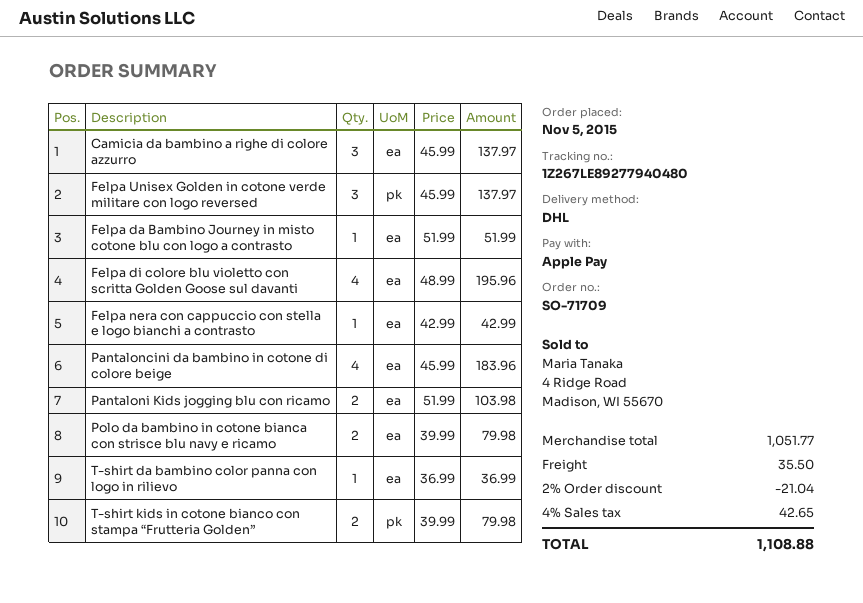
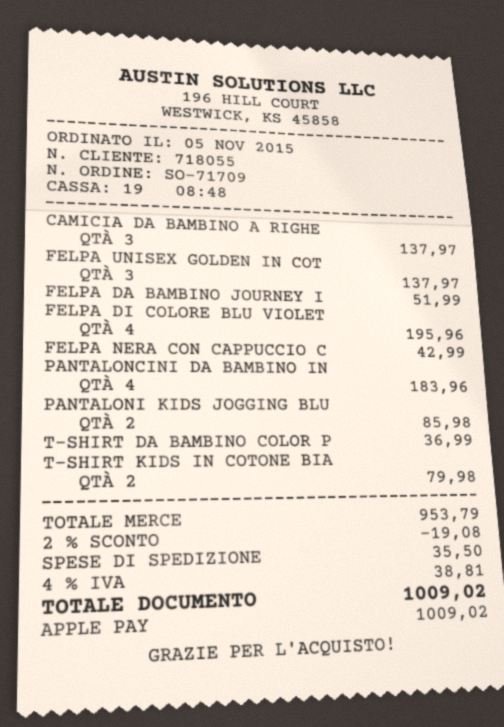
Pantaloni Kids jogging blu con ricamo: 2 for 103.98 -> 2 for 85.98
Polo da bambino in cotone bianca con strisce blu navy e ricamo: 2 for 79.98 -> none
subtotal: 1051.77 -> 953.79
discount: 2% = 21.04 -> 2% = 19.08
tax: 4% = 42.65 -> 4% = 38.81
total: 1108.88 -> 1009.02

